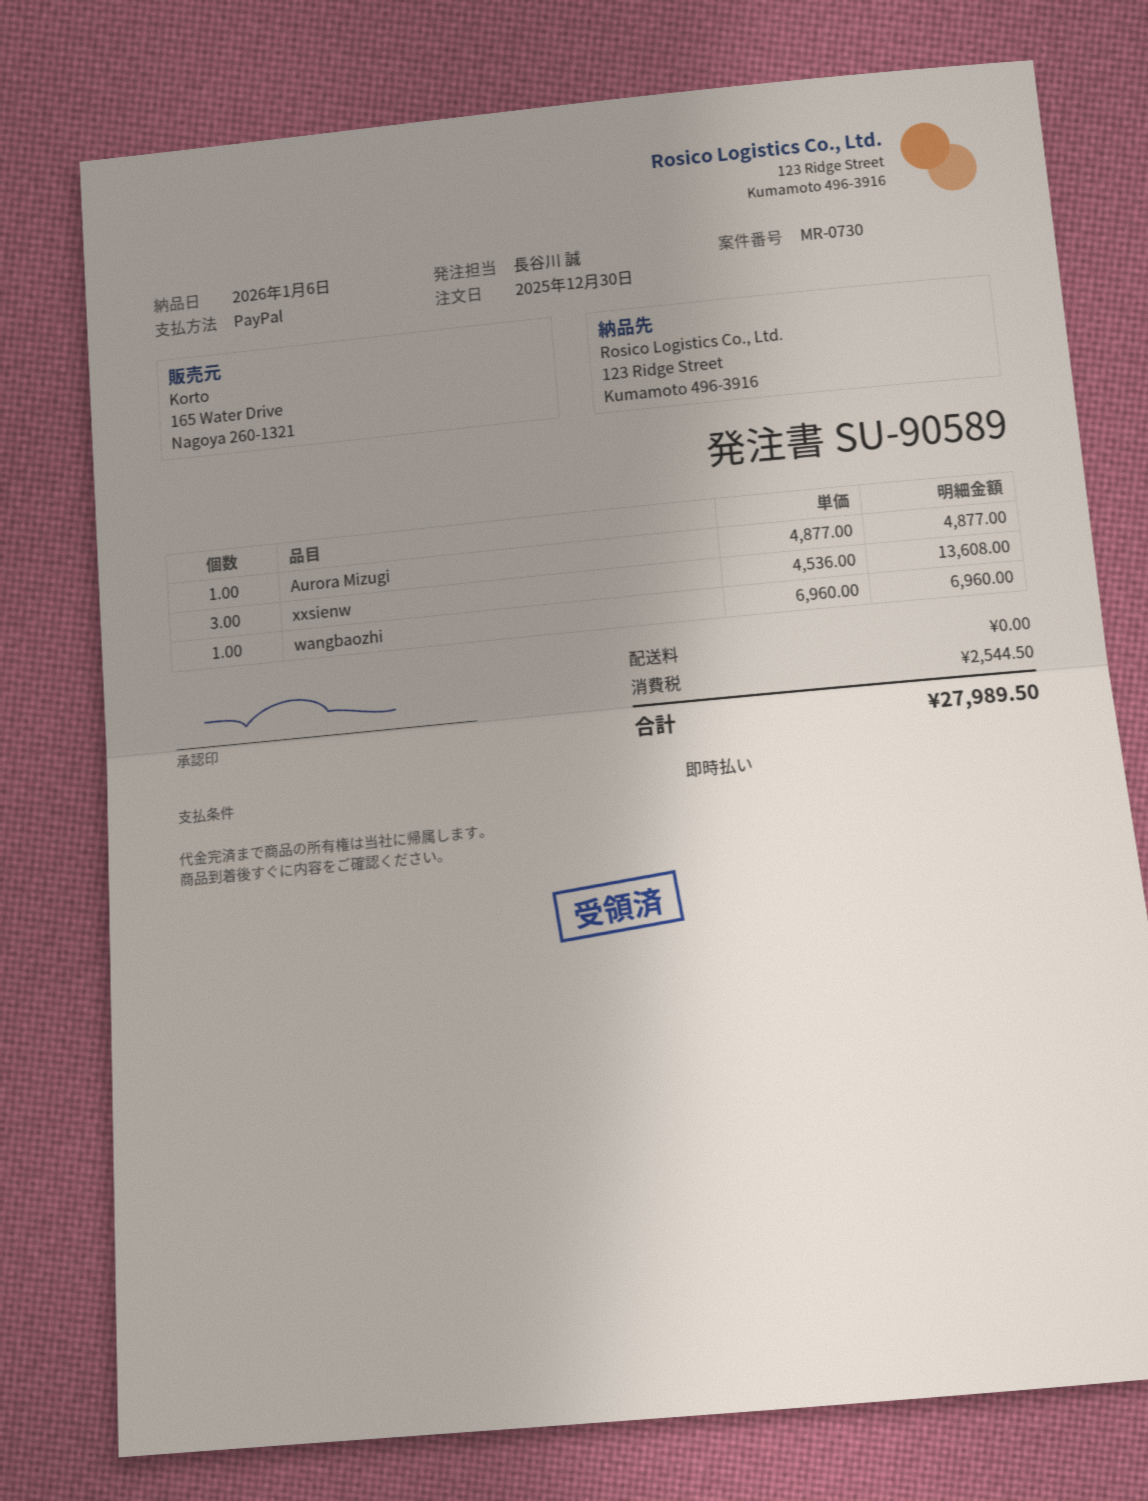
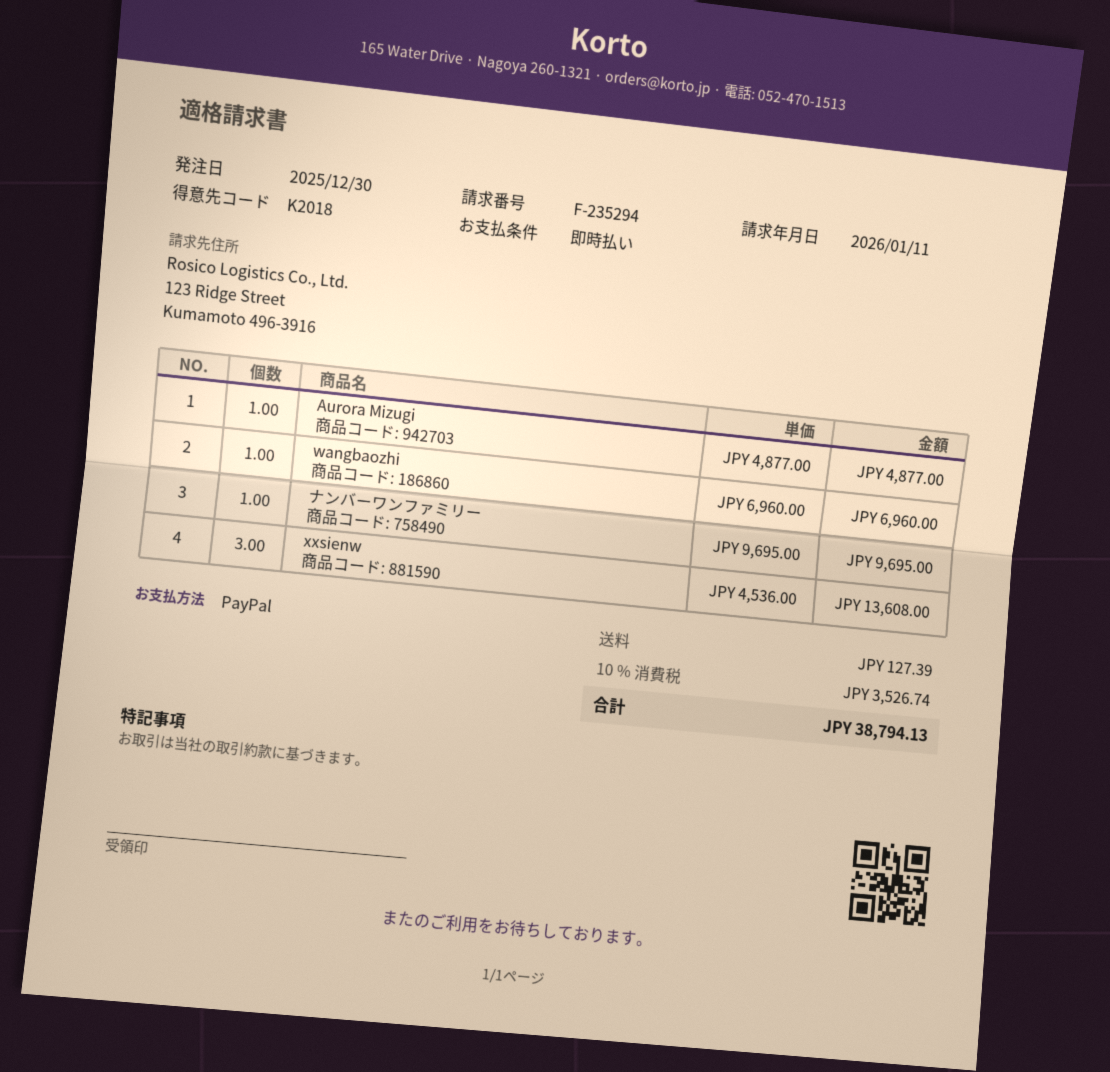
ナンバーワンファミリー: none -> 1 x 9695.00 = 9695.00
shipping: 0.00 -> 127.39
tax: 2544.50 -> 3526.74
total: 27989.50 -> 38794.13

